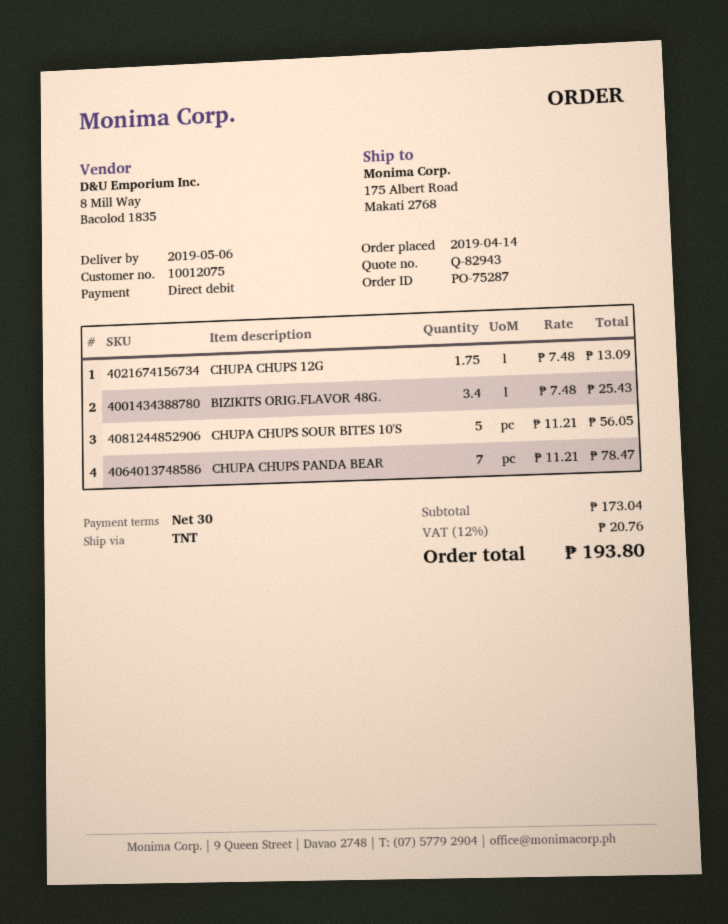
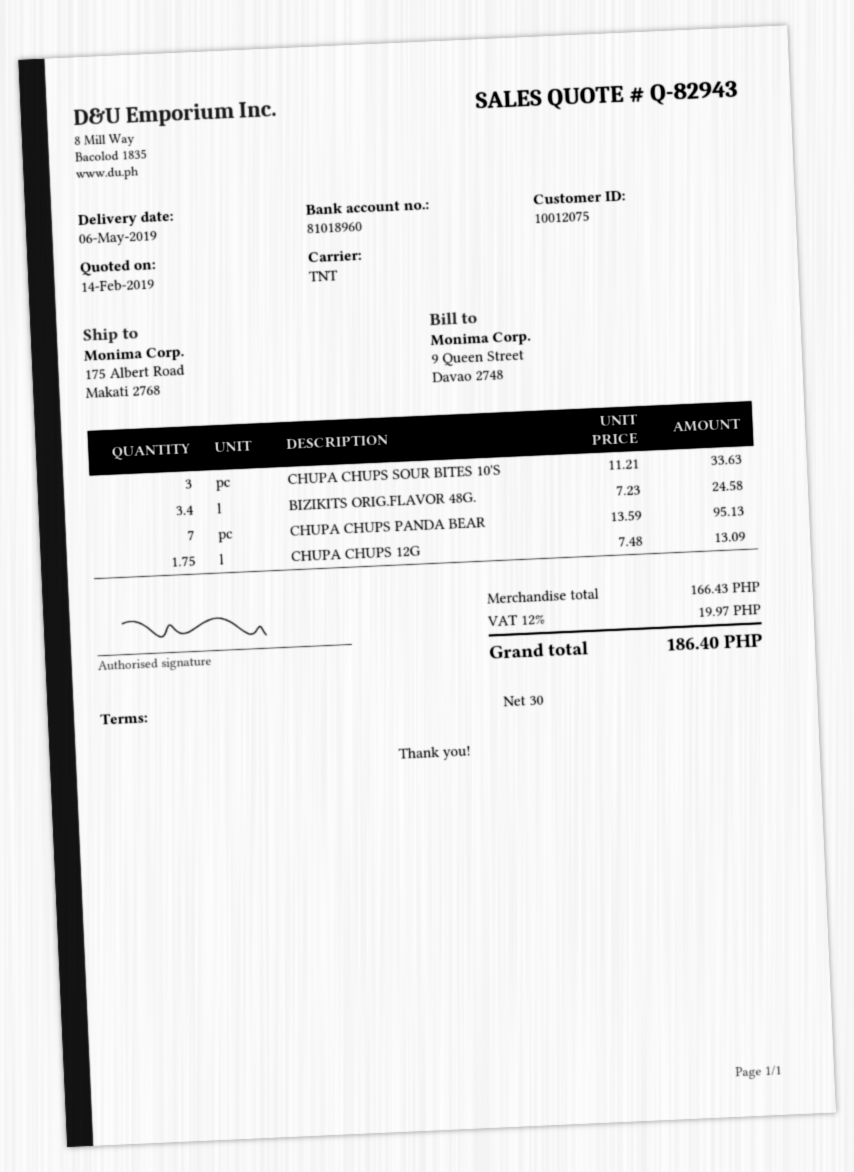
BIZIKITS ORIG.FLAVOR 48G.: 3.4 x 7.48 = 25.43 -> 3.4 x 7.23 = 24.58
CHUPA CHUPS SOUR BITES 10'S: 5 x 11.21 = 56.05 -> 3 x 11.21 = 33.63
CHUPA CHUPS PANDA BEAR: 7 x 11.21 = 78.47 -> 7 x 13.59 = 95.13
subtotal: 173.04 -> 166.43
tax: 12% = 20.76 -> 12% = 19.97
total: 193.80 -> 186.40

